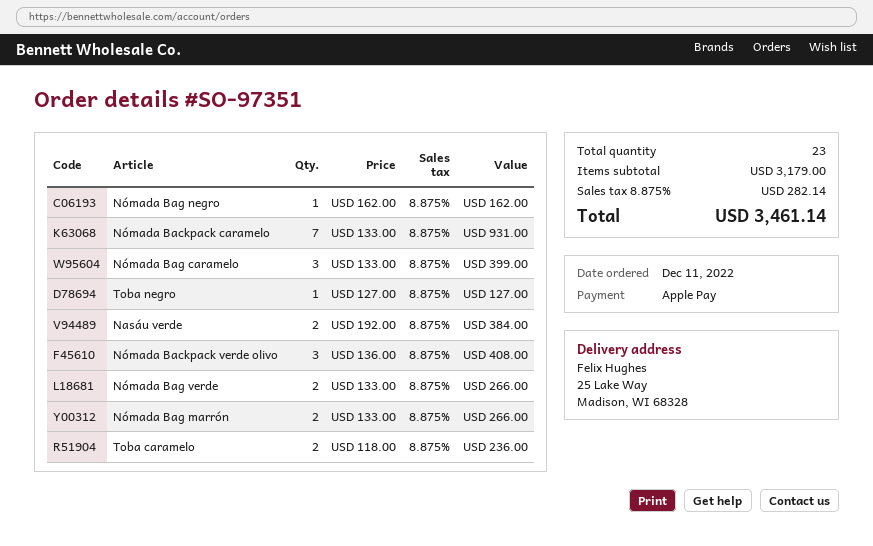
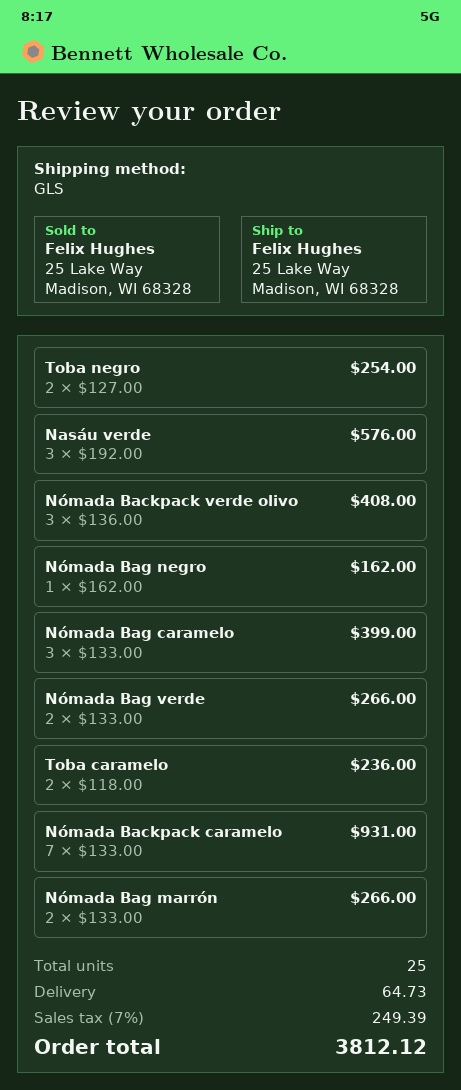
Toba negro: 1 x 127.00 = 127.00 -> 2 x 127.00 = 254.00
Nasáu verde: 2 x 192.00 = 384.00 -> 3 x 192.00 = 576.00
total quantity: 23 -> 25
shipping: none -> 64.73
tax: 8.875% = 282.14 -> 7% = 249.39
total: 3461.14 -> 3812.12

